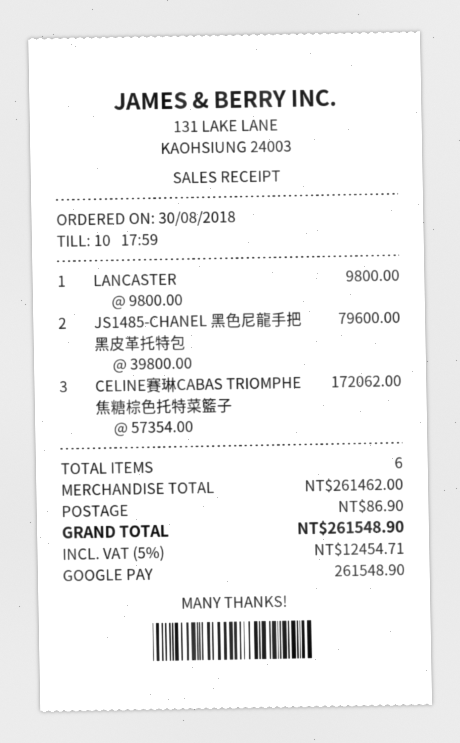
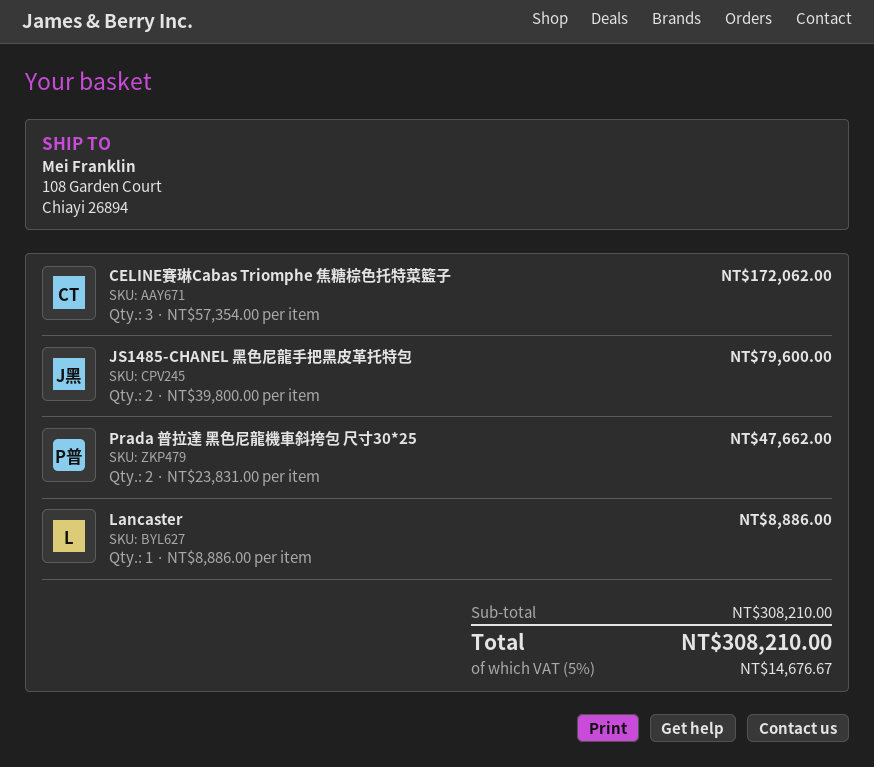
LANCASTER: 1 x 9800.00 = 9800.00 -> 1 x 8886.00 = 8886.00
Prada 普拉達 黑色尼龍機車斜挎包 尺寸30*25: none -> 2 x 23831.00 = 47662.00
subtotal: 261462.00 -> 308210.00
shipping: 86.90 -> none
tax: 5% = 12454.71 -> 5% = 14676.67
total: 261548.90 -> 308210.00

